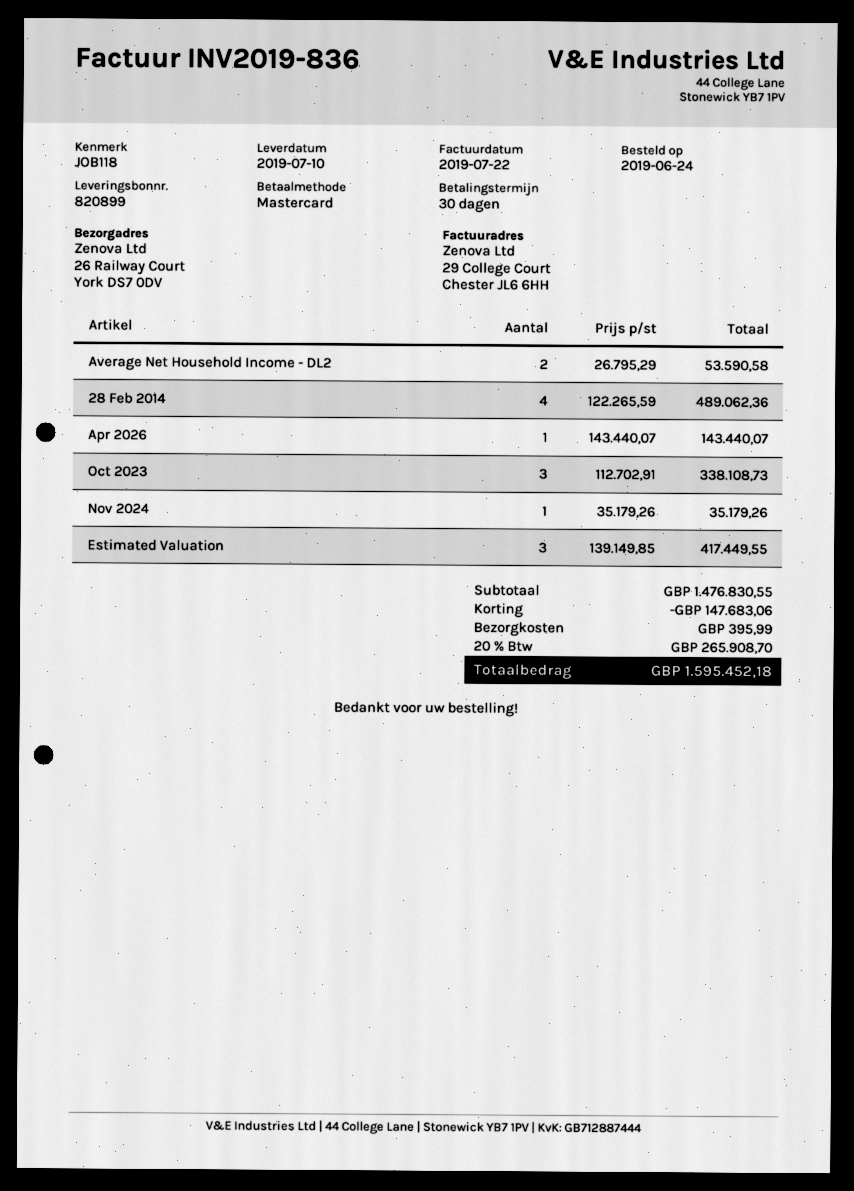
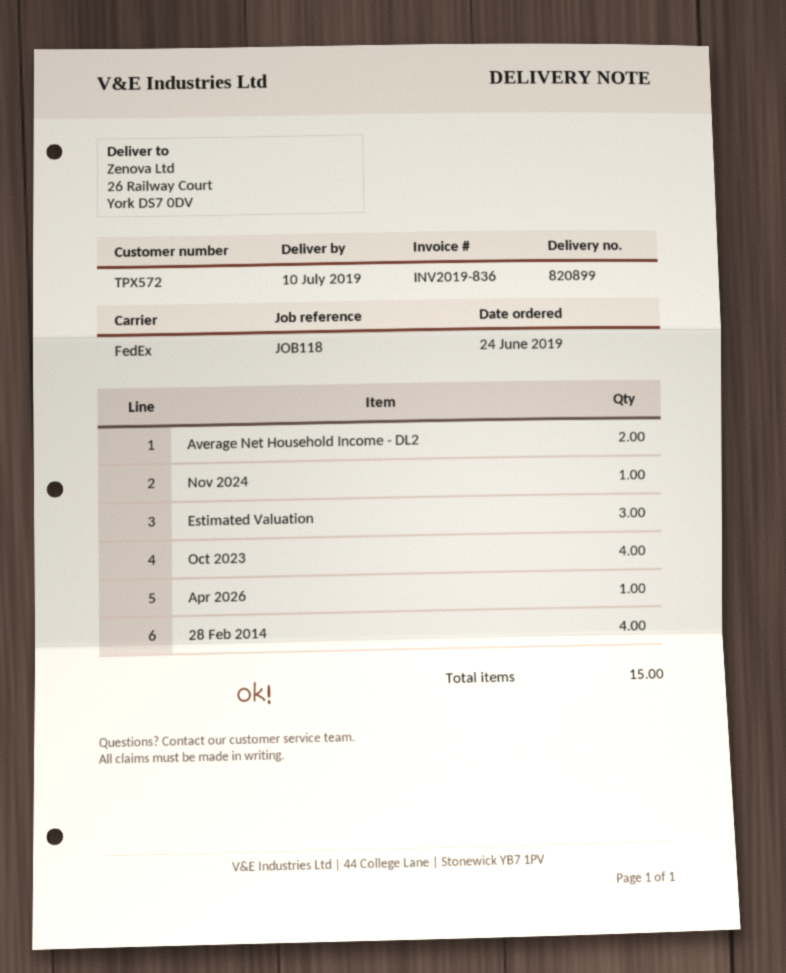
Oct 2023: 3 -> 4

